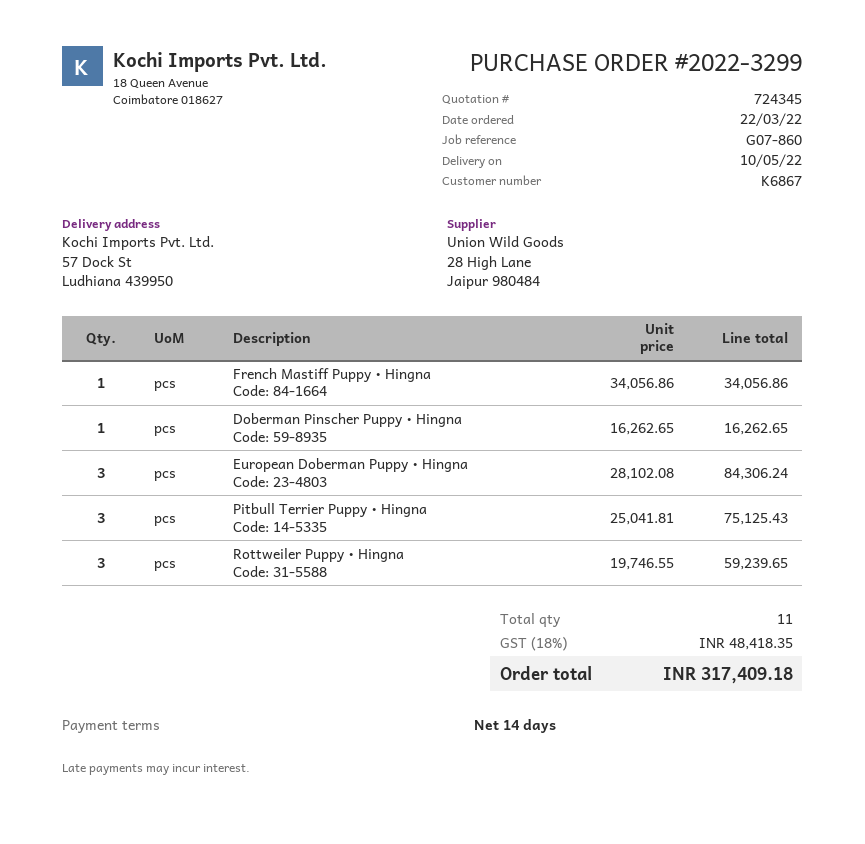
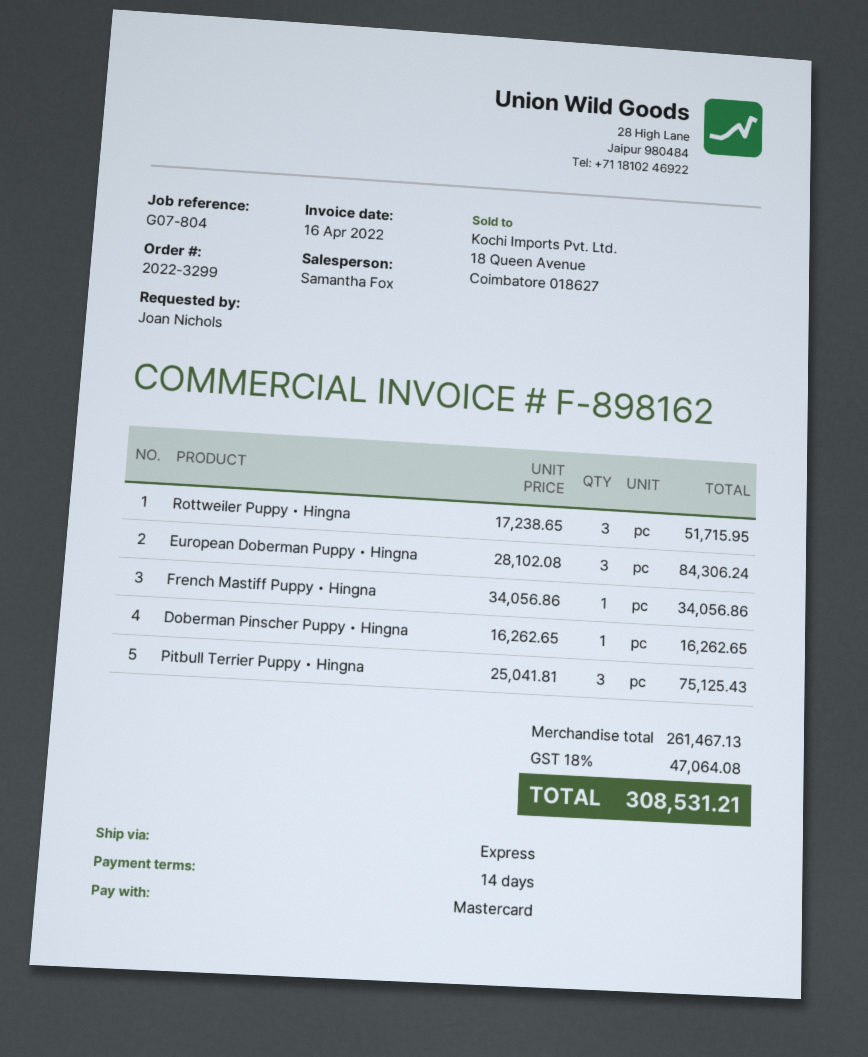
reference: G07-860 -> G07-804
Rottweiler Puppy • Hingna: 3 x 19746.55 = 59239.65 -> 3 x 17238.65 = 51715.95
tax: 18% = 48418.35 -> 18% = 47064.08
total: 317409.18 -> 308531.21

